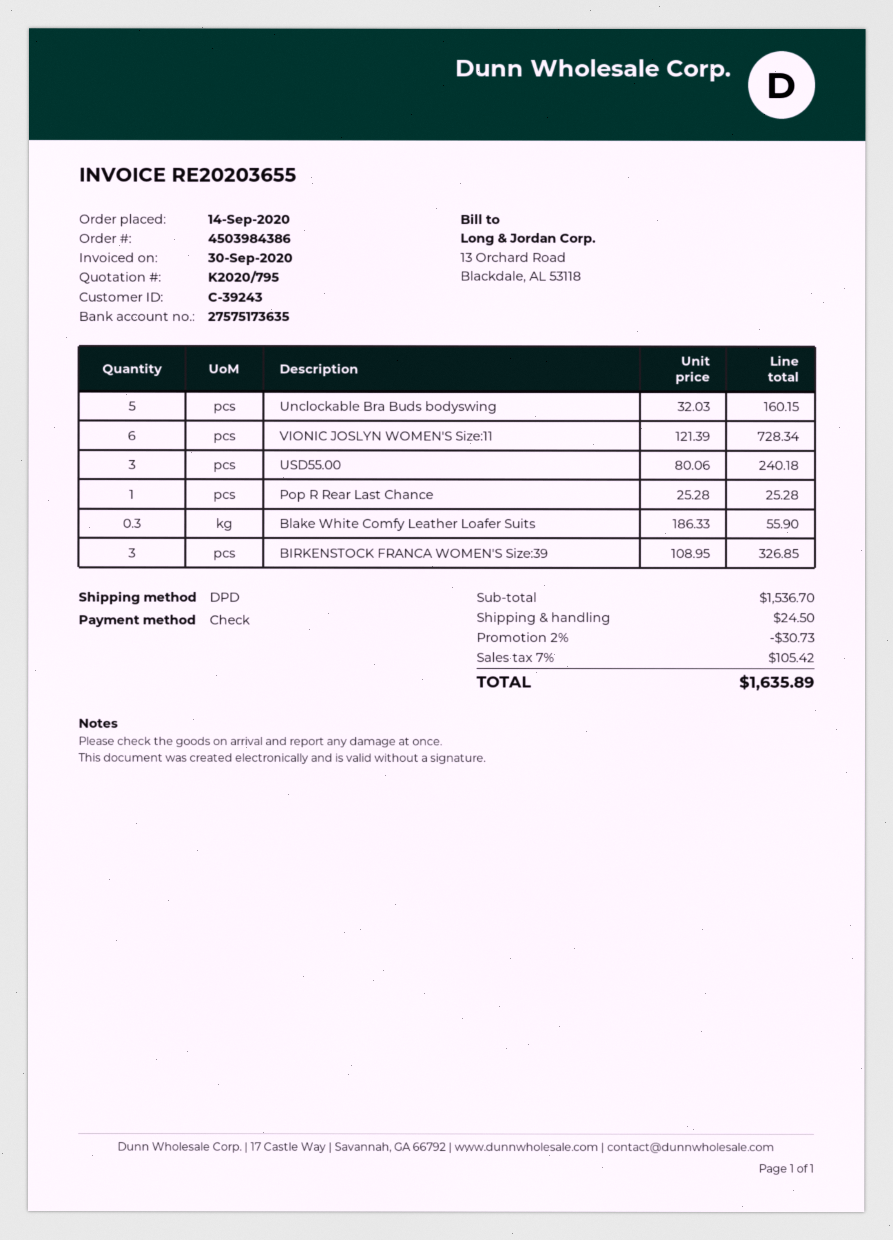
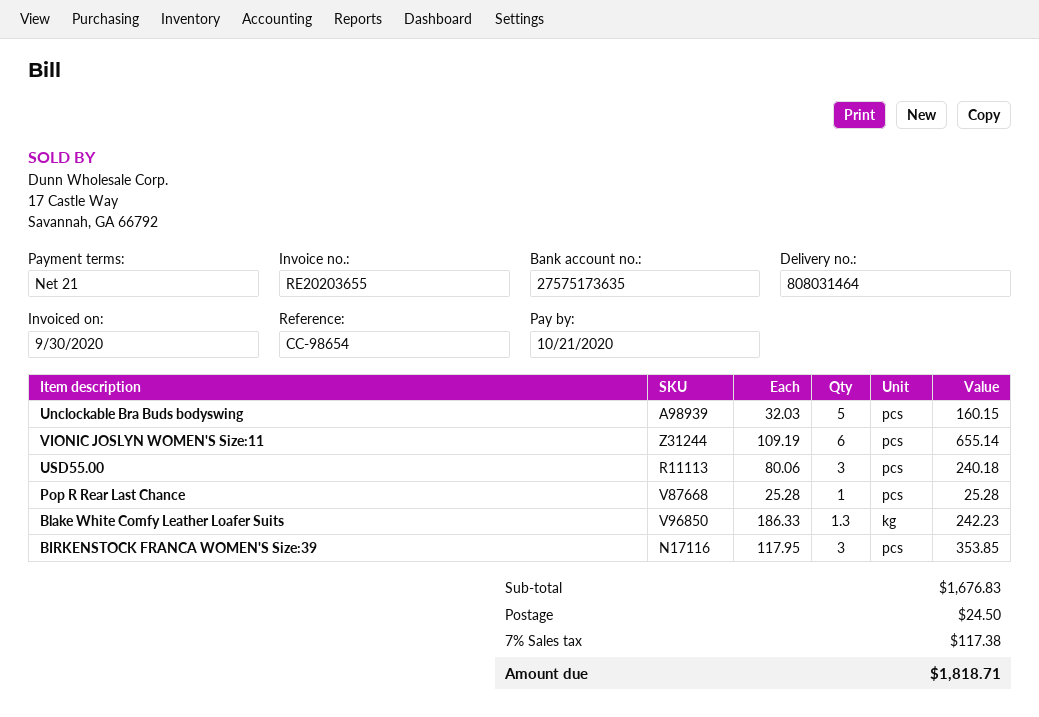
VIONIC JOSLYN WOMEN'S Size:11: 6 x 121.39 = 728.34 -> 6 x 109.19 = 655.14
Blake White Comfy Leather Loafer Suits: 0.3 x 186.33 = 55.90 -> 1.3 x 186.33 = 242.23
BIRKENSTOCK FRANCA WOMEN'S Size:39: 3 x 108.95 = 326.85 -> 3 x 117.95 = 353.85
subtotal: 1536.70 -> 1676.83
discount: 2% = 30.73 -> none
tax: 7% = 105.42 -> 7% = 117.38
total: 1635.89 -> 1818.71

